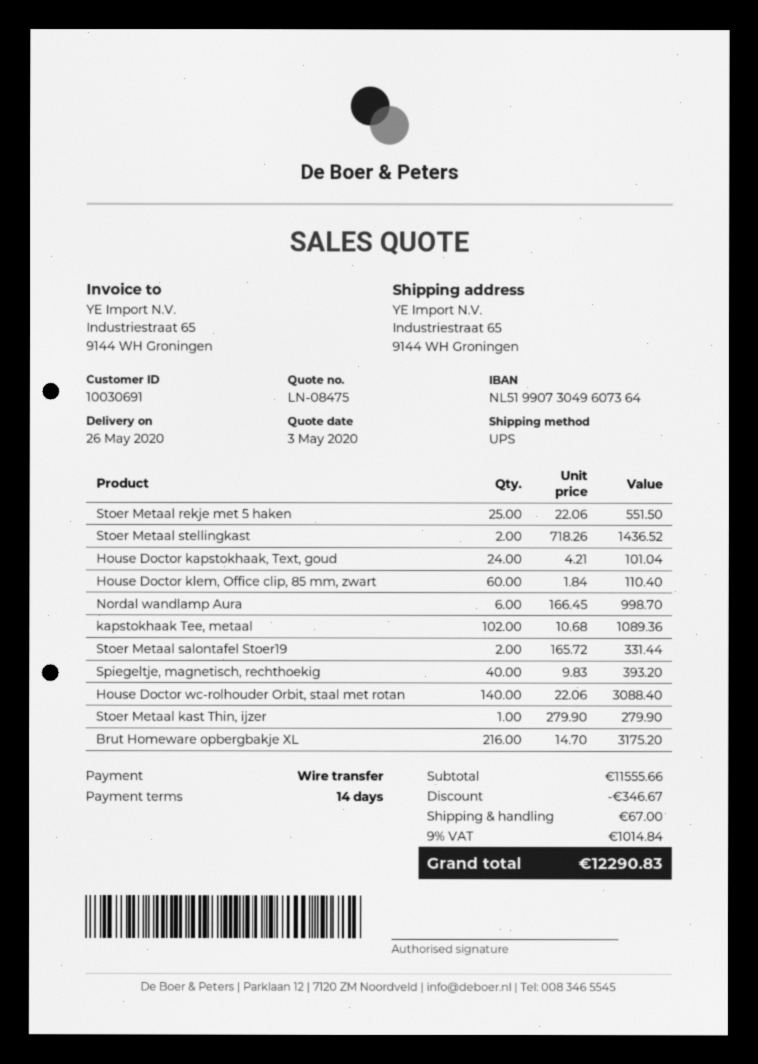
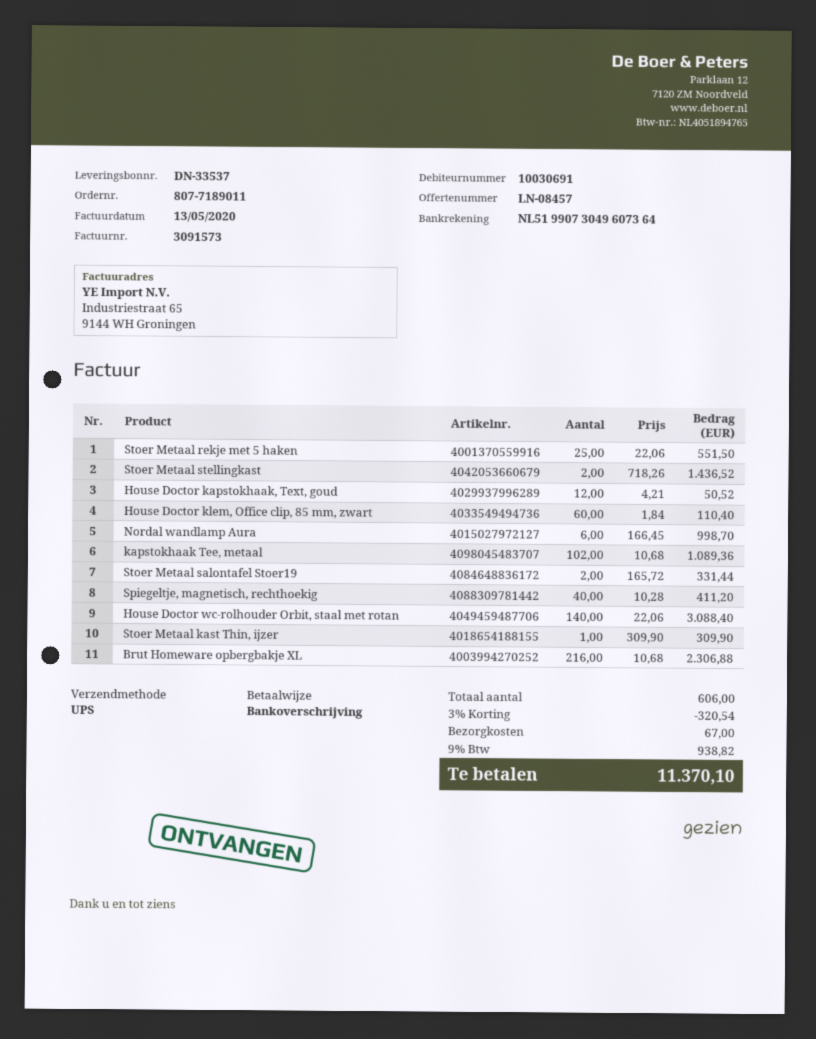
quote number: LN-08475 -> LN-08457
House Doctor kapstokhaak, Text, goud: 24 x 4.21 = 101.04 -> 12 x 4.21 = 50.52
Spiegeltje, magnetisch, rechthoekig: 40 x 9.83 = 393.20 -> 40 x 10.28 = 411.20
Stoer Metaal kast Thin, ijzer: 1 x 279.90 = 279.90 -> 1 x 309.90 = 309.90
Brut Homeware opbergbakje XL: 216 x 14.70 = 3175.20 -> 216 x 10.68 = 2306.88
discount: 346.67 -> 320.54
tax: 9% = 1014.84 -> 9% = 938.82
total: 12290.83 -> 11370.10

